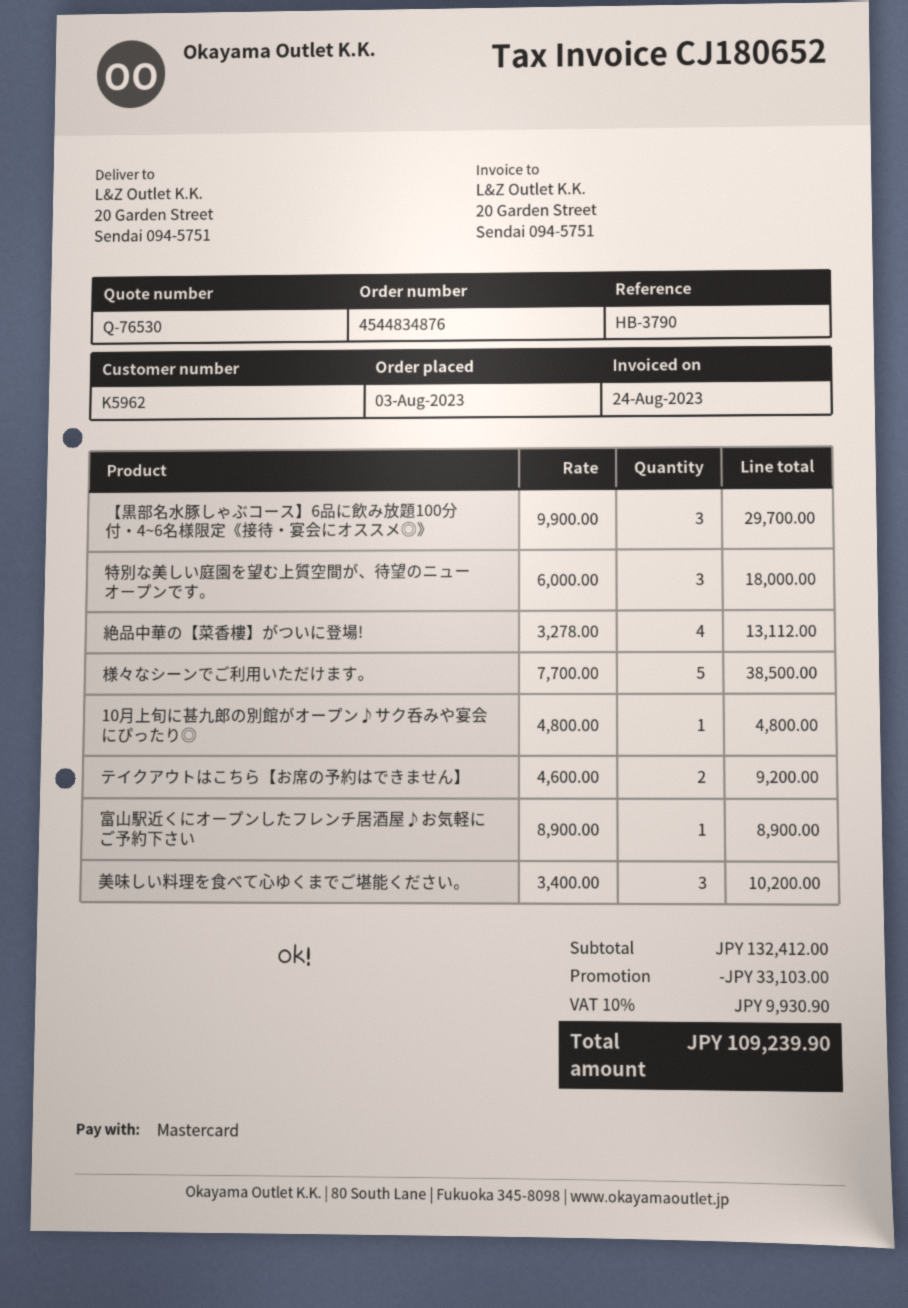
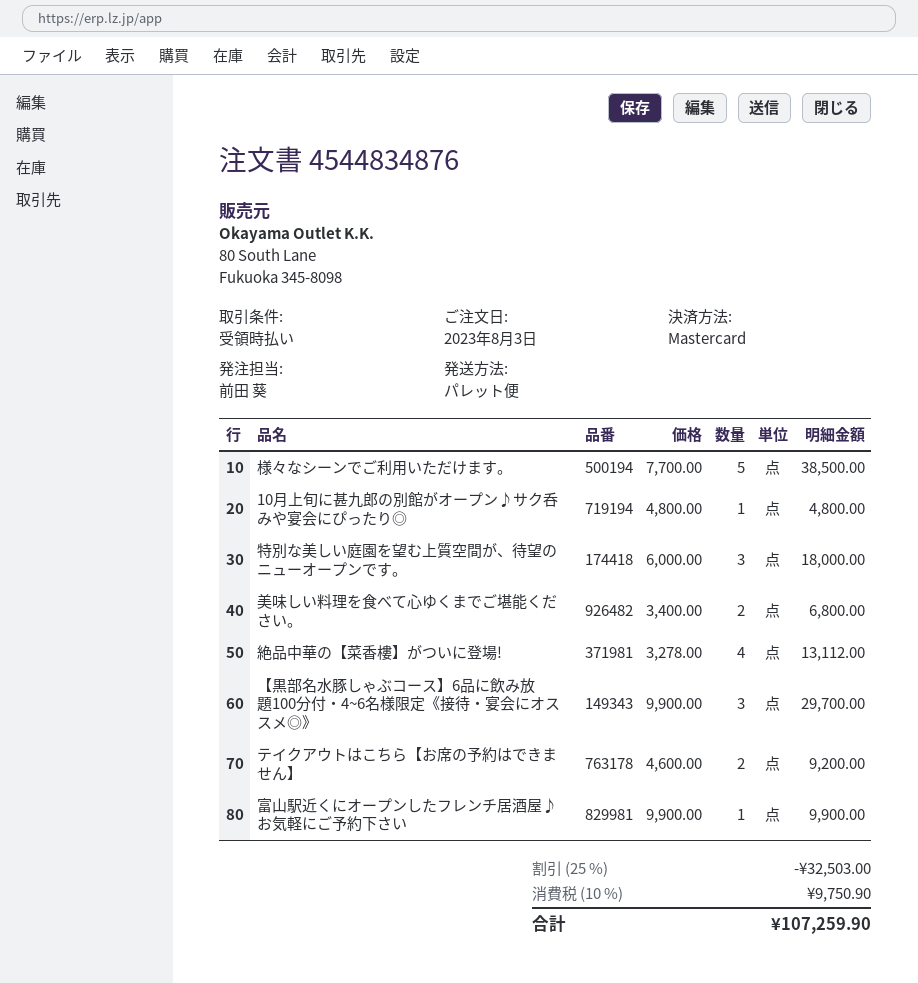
富山駅近くにオープンしたフレンチ居酒屋♪お気軽にご予約下さい: 1 x 8900.00 = 8900.00 -> 1 x 9900.00 = 9900.00
美味しい料理を食べて心ゆくまでご堪能ください。: 3 x 3400.00 = 10200.00 -> 2 x 3400.00 = 6800.00
discount: 33103.00 -> 32503.00
tax: 10% = 9930.90 -> 10% = 9750.90
total: 109239.90 -> 107259.90

